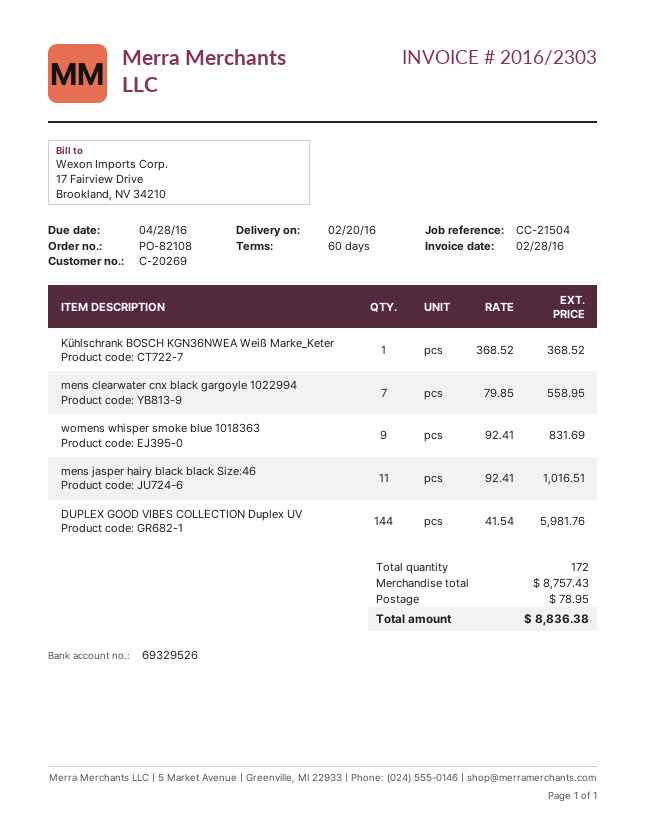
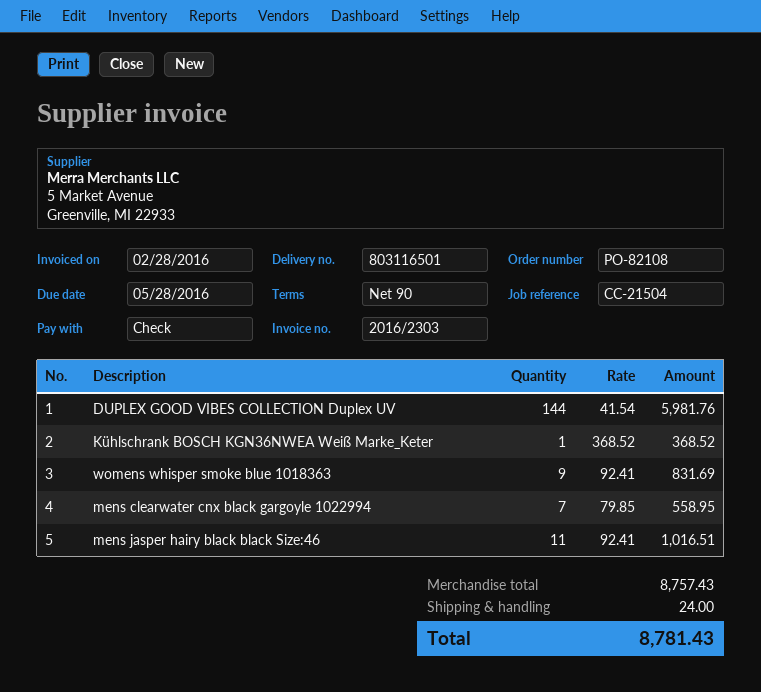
payment terms: 60 days -> 90 days
due date: 2016-04-28 -> 2016-05-28
shipping: 78.95 -> 24.00
total: 8836.38 -> 8781.43

